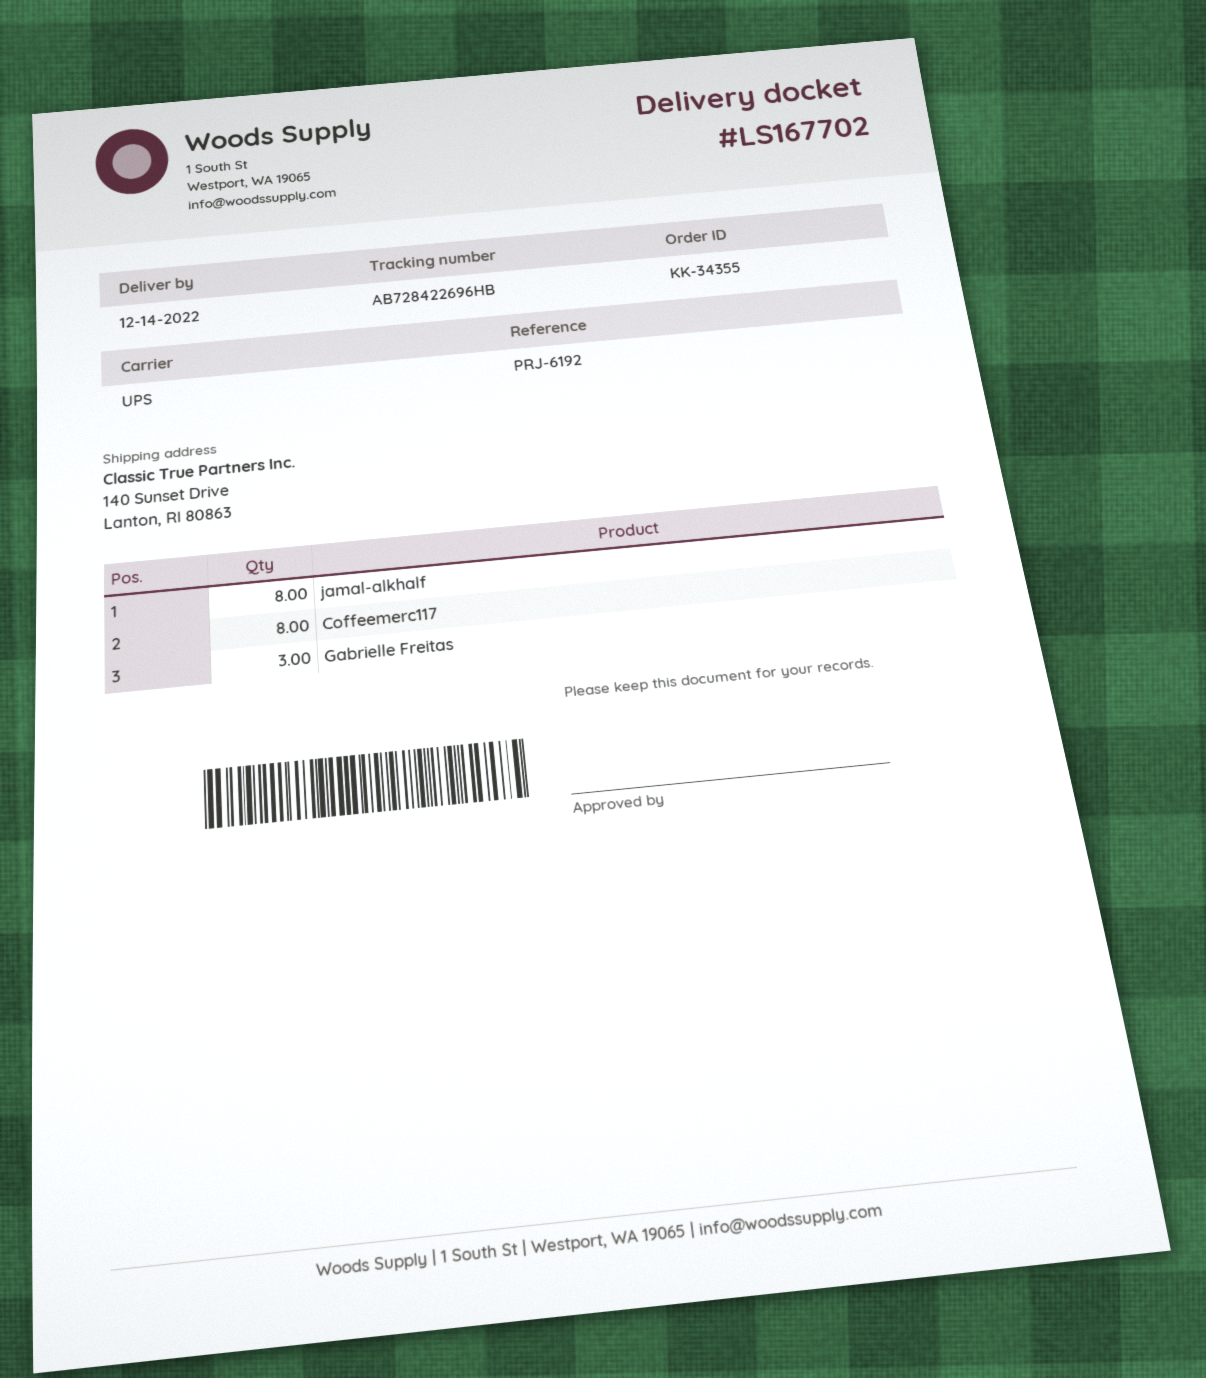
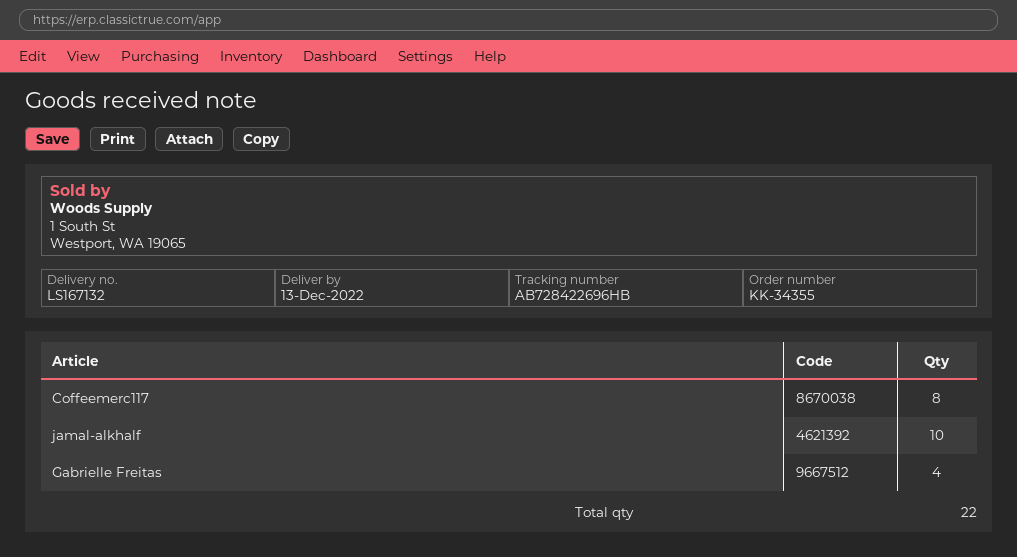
delivery note number: LS167702 -> LS167132
delivery date: 2022-12-14 -> 2022-12-13
jamal-alkhalf: 8 -> 10
Gabrielle Freitas: 3 -> 4

